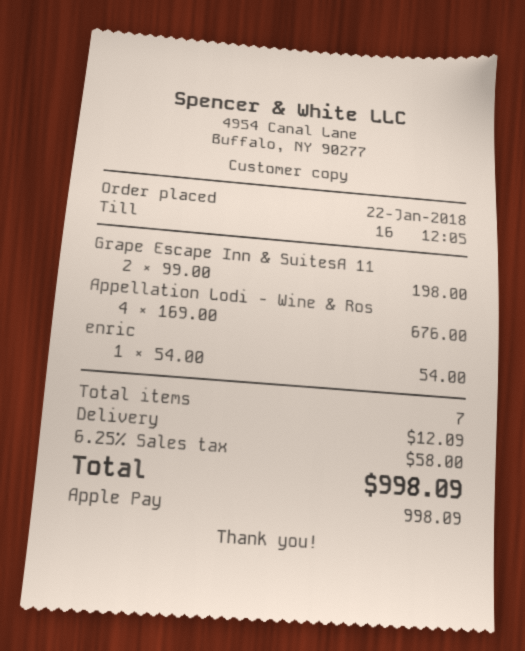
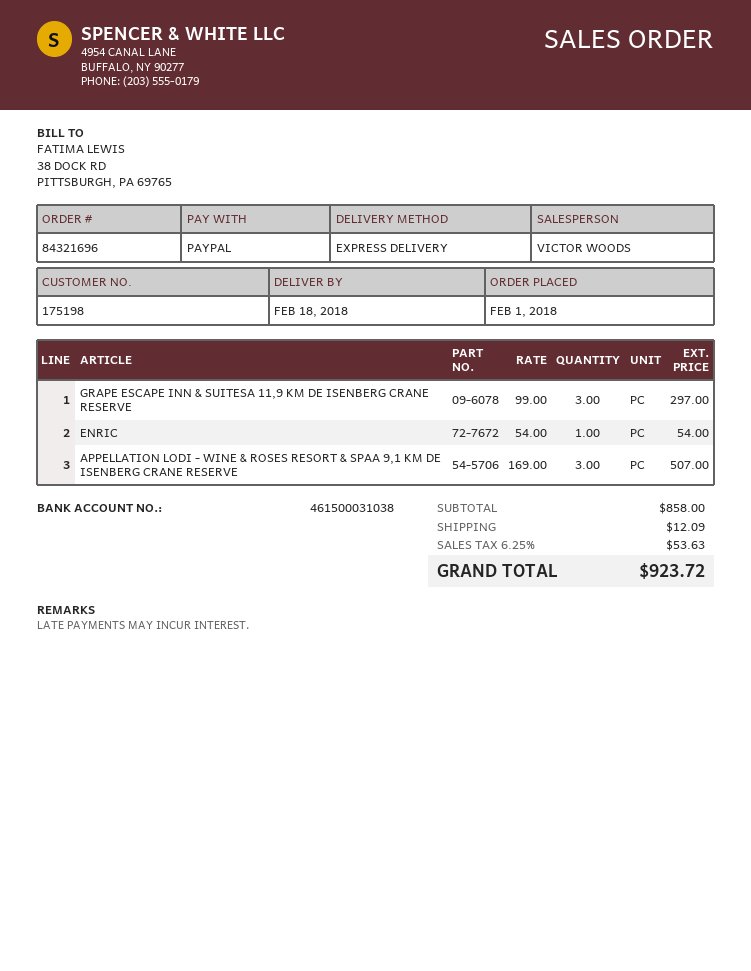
order date: 2018-01-22 -> 2018-02-01
payment method: Apple Pay -> PayPal
Grape Escape Inn & SuitesA 11: 2 x 99.00 = 198.00 -> 3 x 99.00 = 297.00
Appellation Lodi - Wine & Ros: 4 x 169.00 = 676.00 -> 3 x 169.00 = 507.00
tax: 6.25% = 58.00 -> 6.25% = 53.63
total: 998.09 -> 923.72

